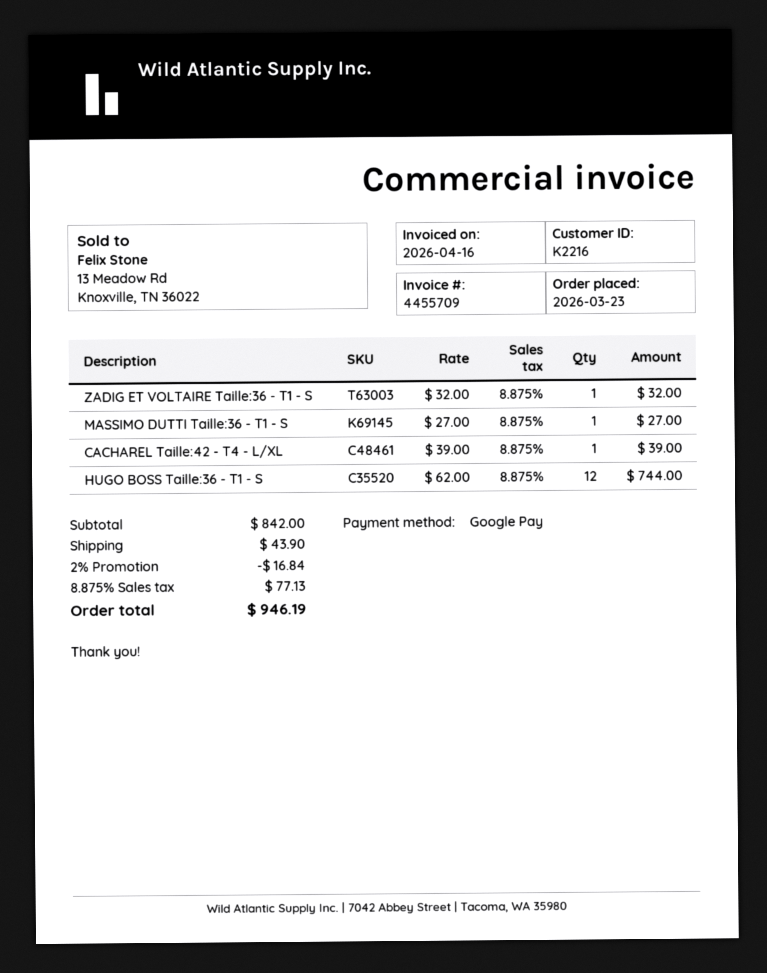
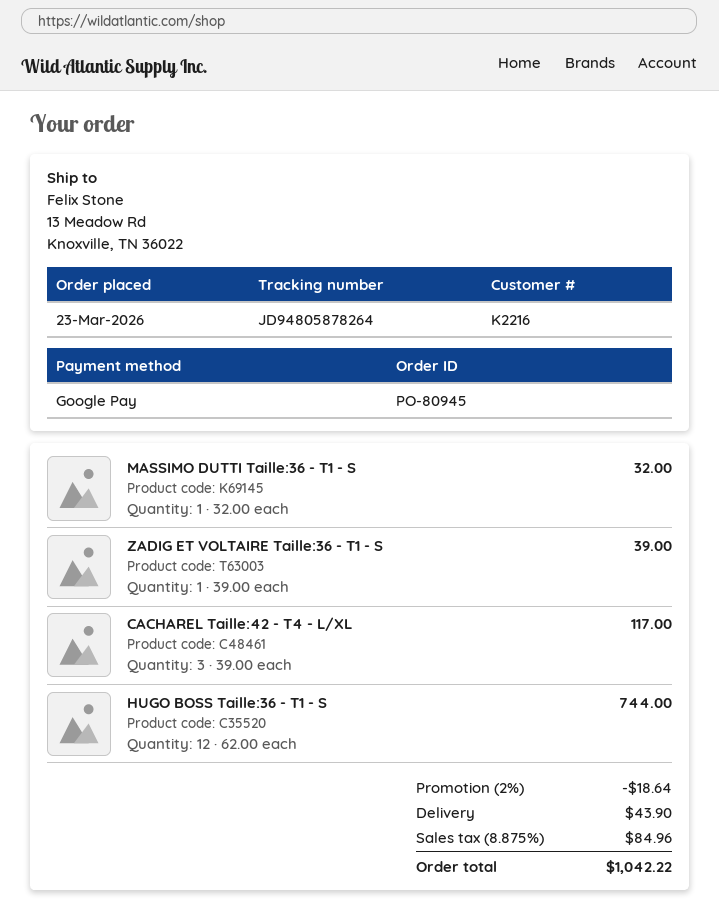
ZADIG ET VOLTAIRE Taille:36 - T1 - S: 1 x 32.00 = 32.00 -> 1 x 39.00 = 39.00
MASSIMO DUTTI Taille:36 - T1 - S: 1 x 27.00 = 27.00 -> 1 x 32.00 = 32.00
CACHAREL Taille:42 - T4 - L/XL: 1 x 39.00 = 39.00 -> 3 x 39.00 = 117.00
discount: 2% = 16.84 -> 2% = 18.64
tax: 8.875% = 77.13 -> 8.875% = 84.96
total: 946.19 -> 1042.22

